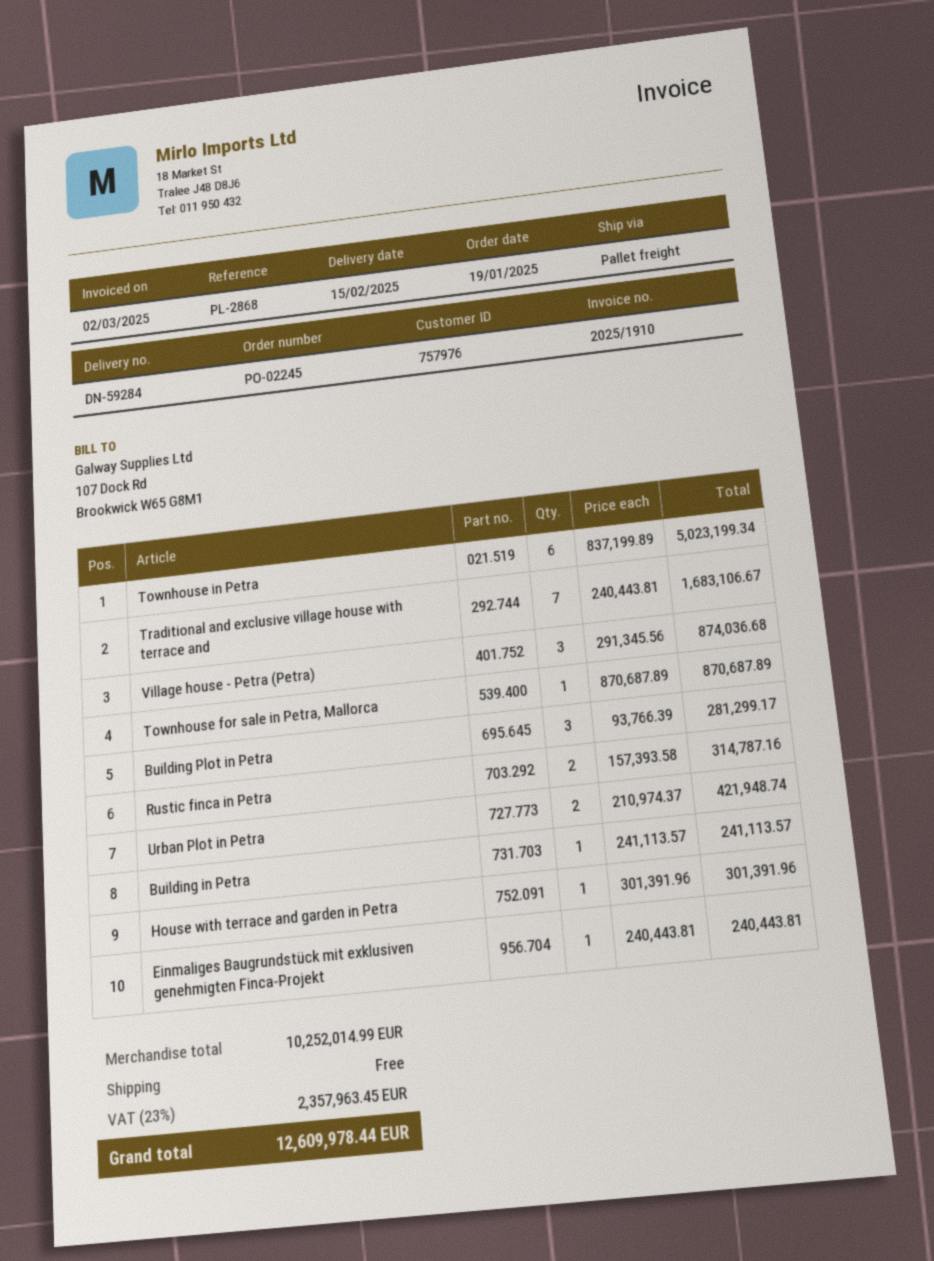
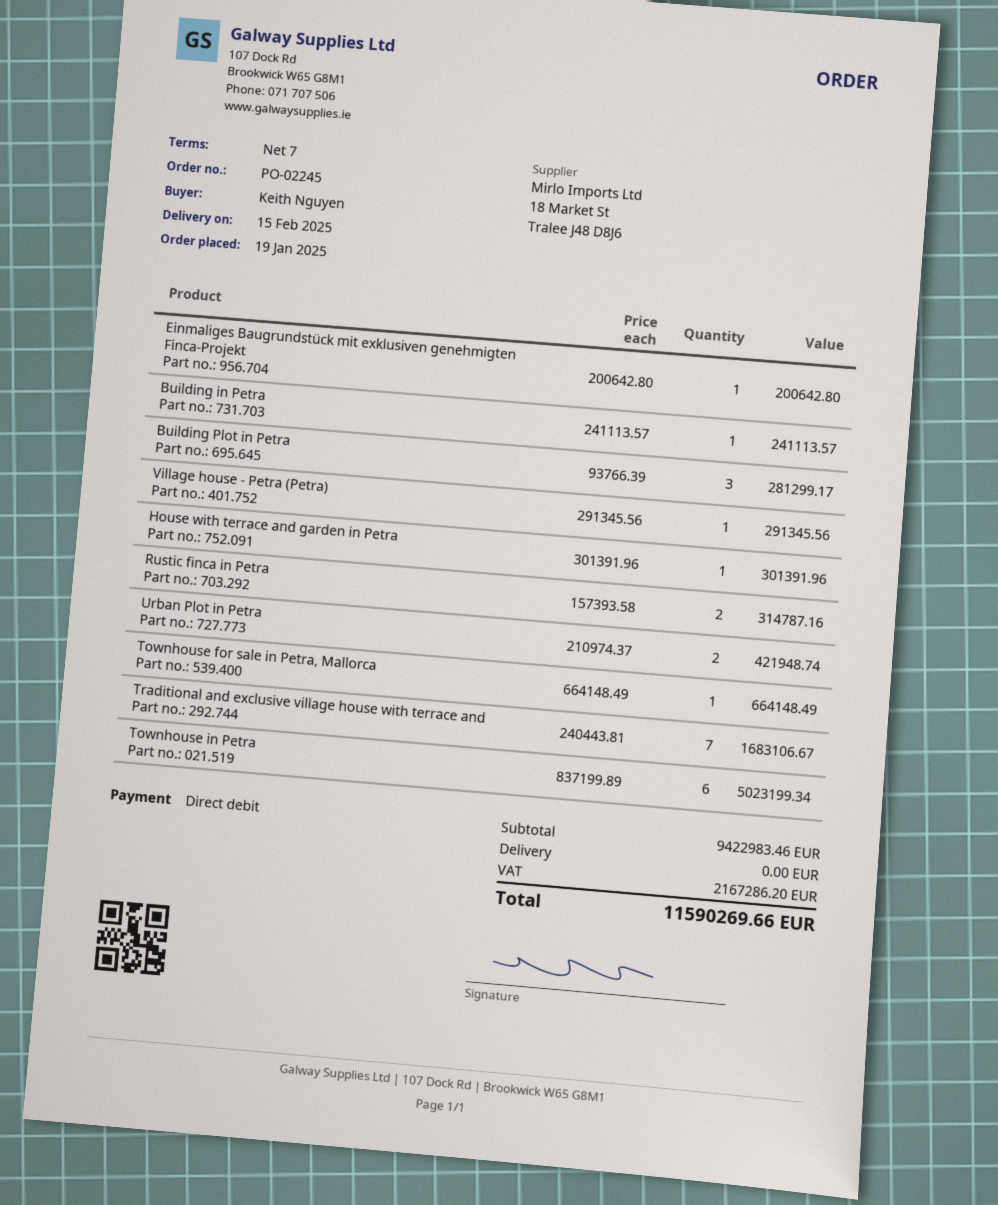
Village house - Petra (Petra): 3 x 291345.56 = 874036.68 -> 1 x 291345.56 = 291345.56
Townhouse for sale in Petra, Mallorca: 1 x 870687.89 = 870687.89 -> 1 x 664148.49 = 664148.49
Einmaliges Baugrundstück mit exklusiven genehmigten Finca-Projekt: 1 x 240443.81 = 240443.81 -> 1 x 200642.80 = 200642.80
subtotal: 10252014.99 -> 9422983.46
tax: 2357963.45 -> 2167286.20
total: 12609978.44 -> 11590269.66

